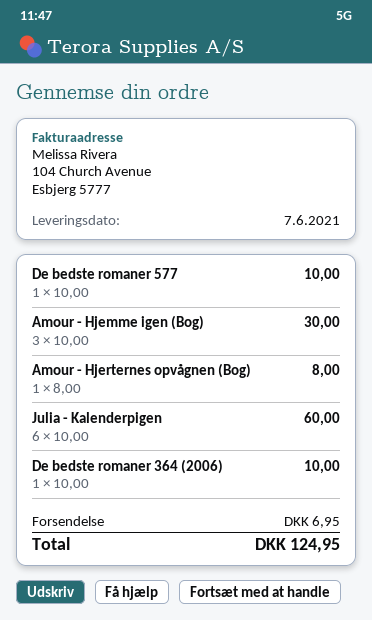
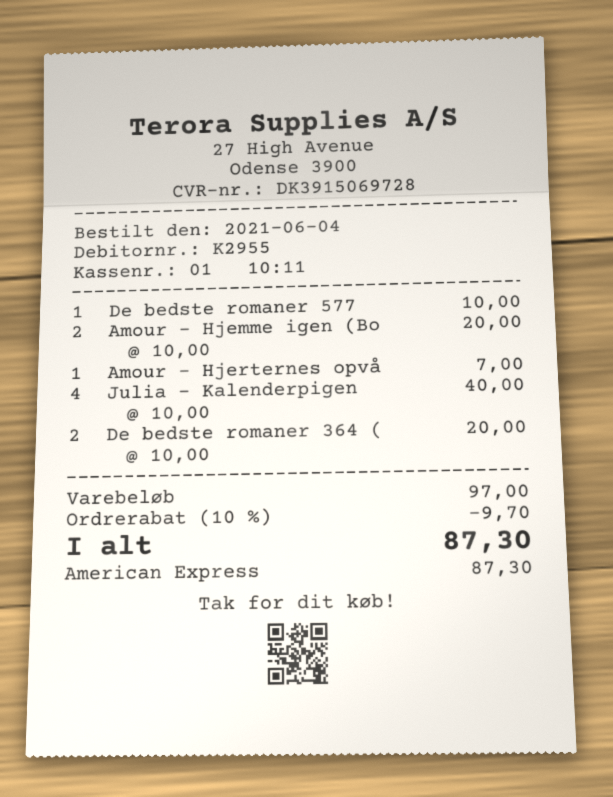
Amour - Hjemme igen (Bog): 3 x 10.00 = 30.00 -> 2 x 10.00 = 20.00
Amour - Hjerternes opvågnen (Bog): 1 x 8.00 = 8.00 -> 1 x 7.00 = 7.00
Julia - Kalenderpigen: 6 x 10.00 = 60.00 -> 4 x 10.00 = 40.00
De bedste romaner 364 (2006): 1 x 10.00 = 10.00 -> 2 x 10.00 = 20.00
discount: none -> 10% = 9.70
shipping: 6.95 -> none
total: 124.95 -> 87.30

